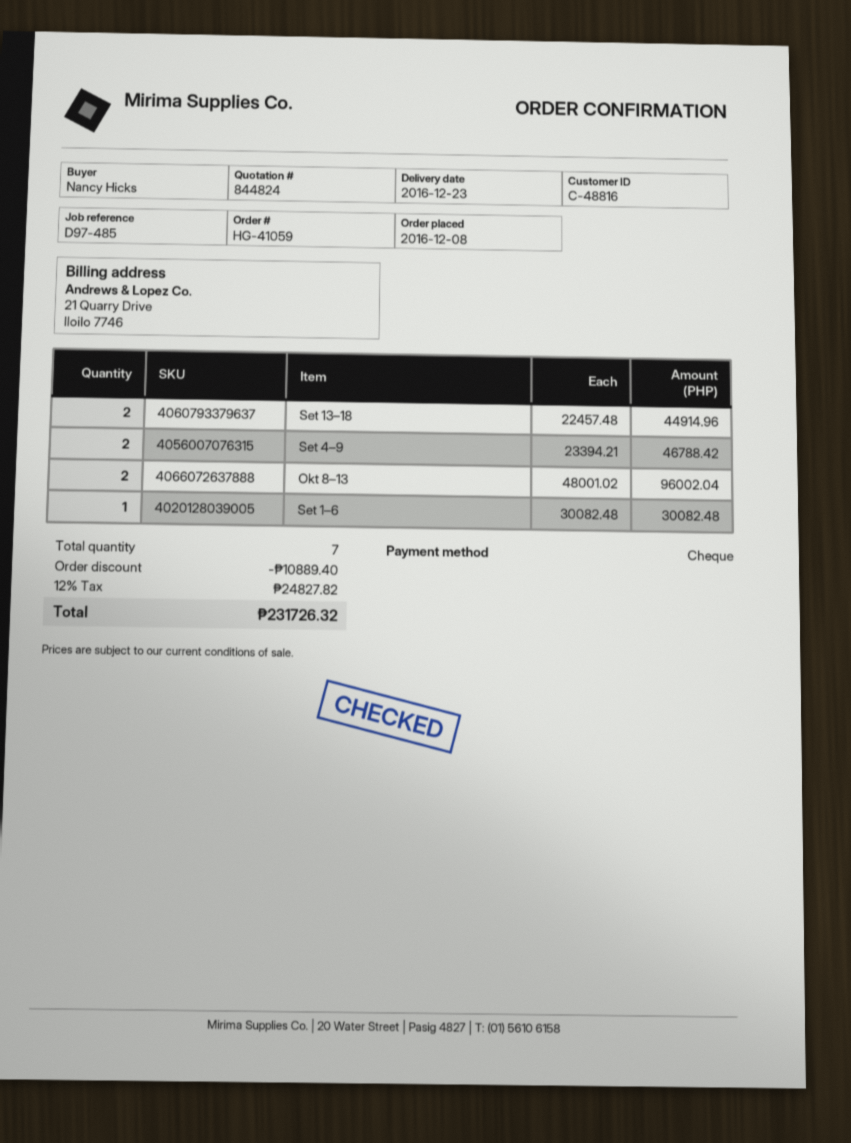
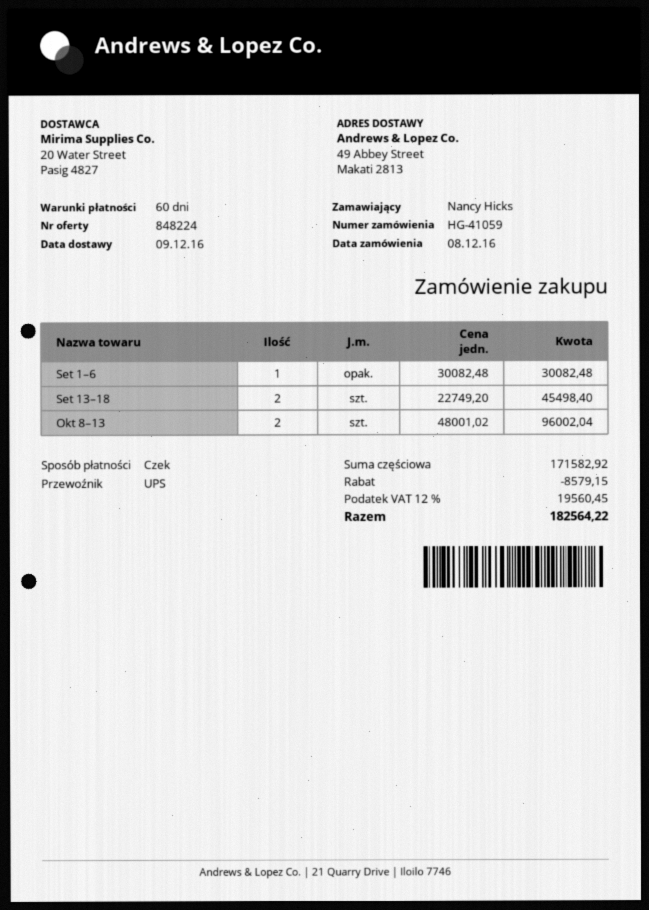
quote number: 844824 -> 848224
delivery date: 2016-12-23 -> 2016-12-09
Set 13–18: 2 x 22457.48 = 44914.96 -> 2 x 22749.20 = 45498.40
Set 4–9: 2 x 23394.21 = 46788.42 -> none
discount: 10889.40 -> 8579.15
tax: 12% = 24827.82 -> 12% = 19560.45
total: 231726.32 -> 182564.22

